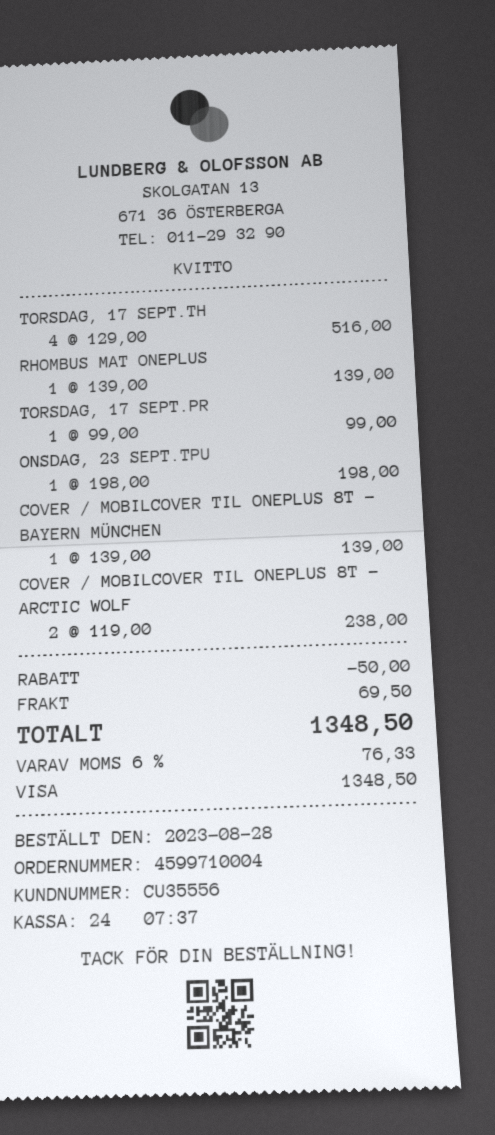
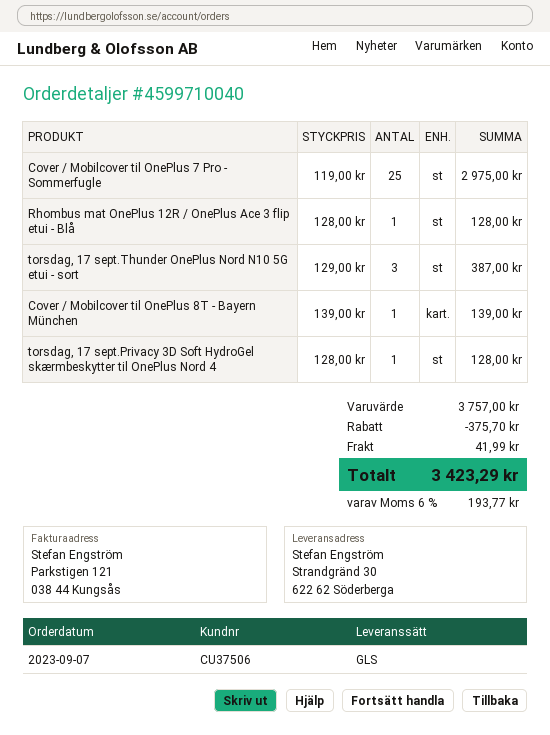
order number: 4599710004 -> 4599710040
order date: 2023-08-28 -> 2023-09-07
customer number: CU35556 -> CU37506
TORSDAG, 17 SEPT.TH: 4 x 129.00 = 516.00 -> 3 x 129.00 = 387.00
RHOMBUS MAT ONEPLUS: 1 x 139.00 = 139.00 -> 1 x 128.00 = 128.00
TORSDAG, 17 SEPT.PR: 1 x 99.00 = 99.00 -> 1 x 128.00 = 128.00
ONSDAG, 23 SEPT.TPU: 1 x 198.00 = 198.00 -> none
COVER / MOBILCOVER TIL ONEPLUS 8T - ARCTIC WOLF: 2 x 119.00 = 238.00 -> none
Cover / Mobilcover til OnePlus 7 Pro - Sommerfugle: none -> 25 x 119.00 = 2975.00
discount: 50.00 -> 375.70
shipping: 69.50 -> 41.99
tax: 6% = 76.33 -> 6% = 193.77
total: 1348.50 -> 3423.29

